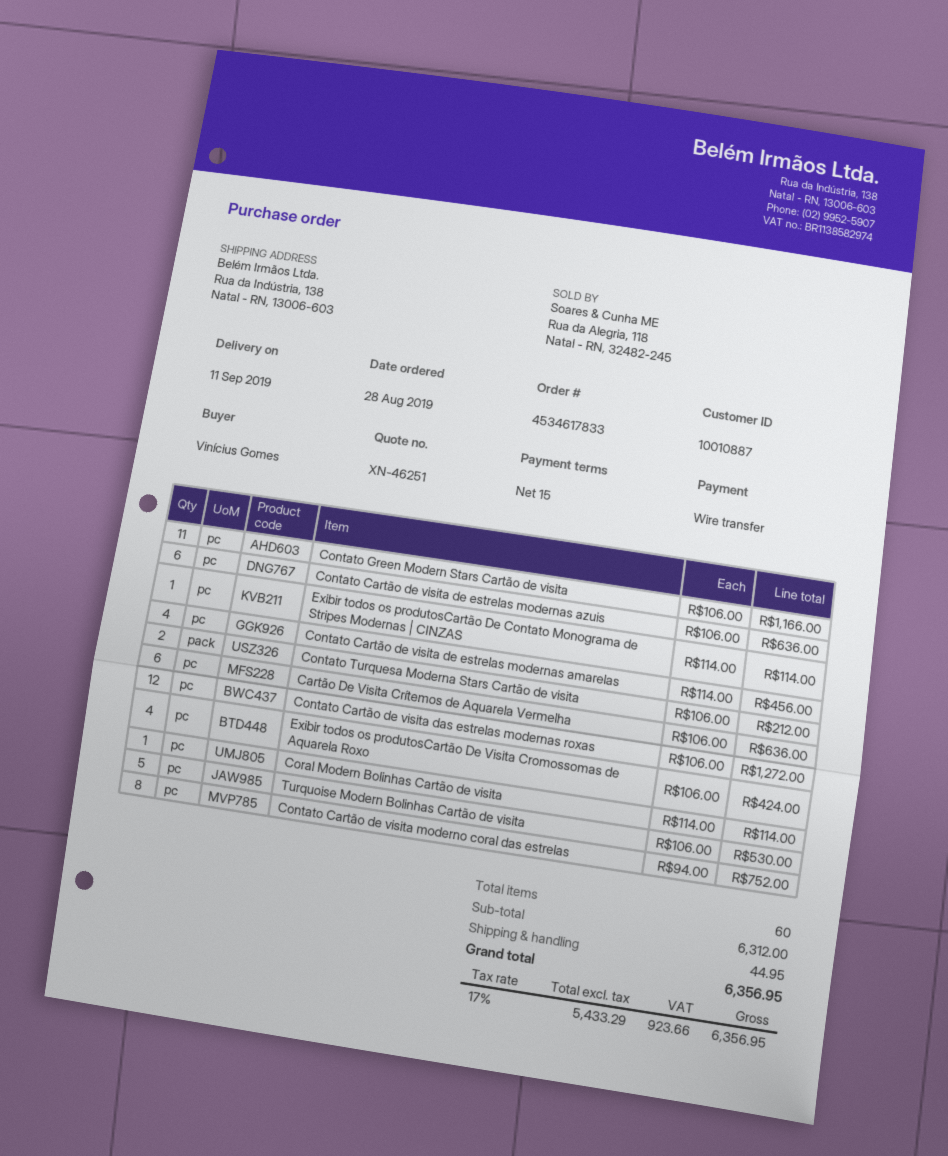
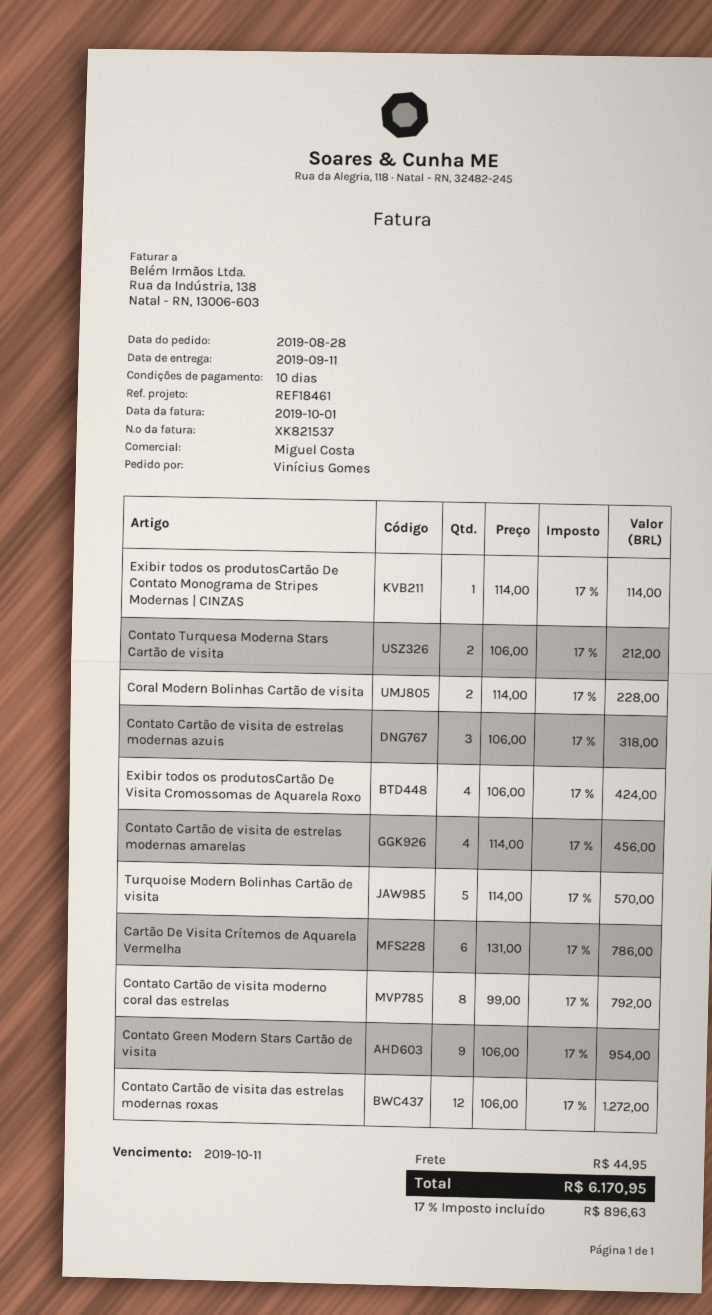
payment terms: 15 days -> 10 days
Contato Green Modern Stars Cartão de visita: 11 x 106.00 = 1166.00 -> 9 x 106.00 = 954.00
Contato Cartão de visita de estrelas modernas azuis: 6 x 106.00 = 636.00 -> 3 x 106.00 = 318.00
Cartão De Visita Crítemos de Aquarela Vermelha: 6 x 106.00 = 636.00 -> 6 x 131.00 = 786.00
Coral Modern Bolinhas Cartão de visita: 1 x 114.00 = 114.00 -> 2 x 114.00 = 228.00
Turquoise Modern Bolinhas Cartão de visita: 5 x 106.00 = 530.00 -> 5 x 114.00 = 570.00
Contato Cartão de visita moderno coral das estrelas: 8 x 94.00 = 752.00 -> 8 x 99.00 = 792.00
tax: 17% = 923.66 -> 17% = 896.63
total: 6356.95 -> 6170.95

